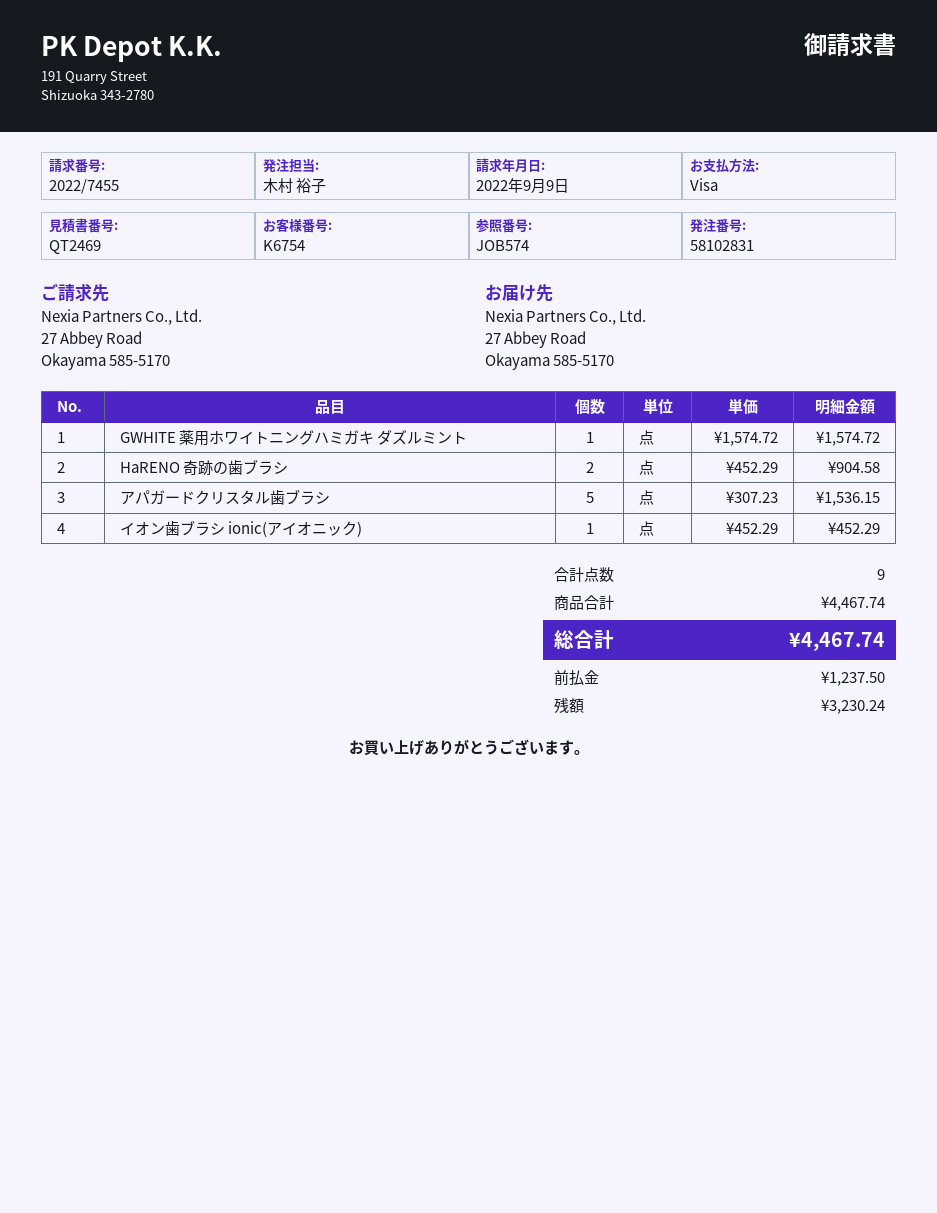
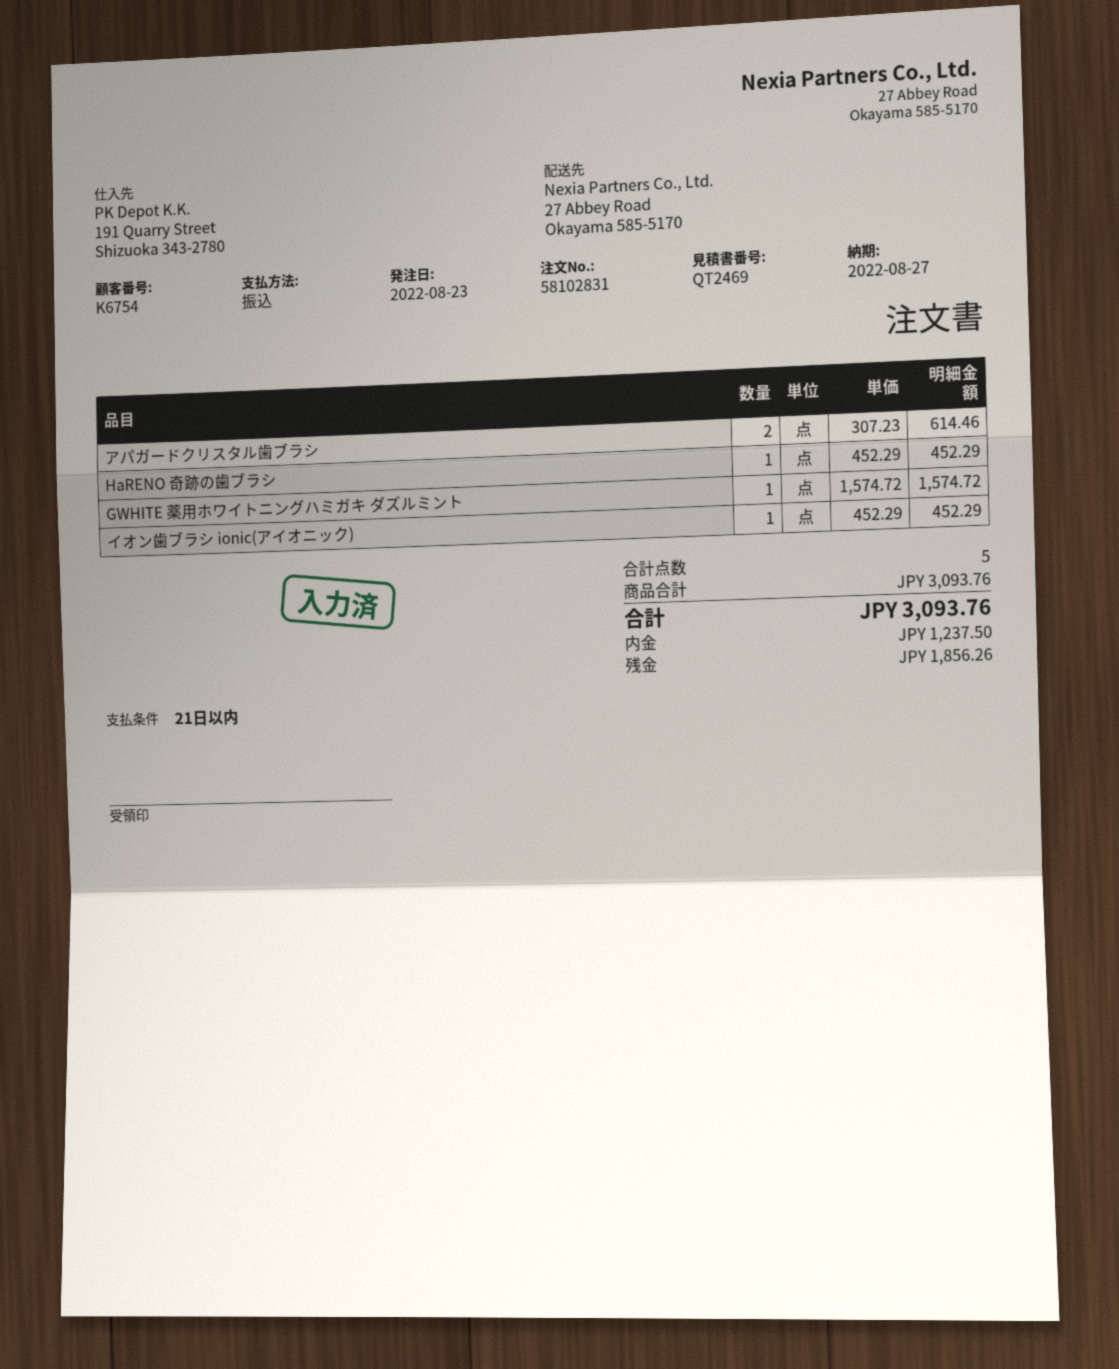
payment method: Visa -> bank transfer
HaRENO 奇跡の歯ブラシ: 2 x 452.29 = 904.58 -> 1 x 452.29 = 452.29
アパガードクリスタル歯ブラシ: 5 x 307.23 = 1536.15 -> 2 x 307.23 = 614.46
total quantity: 9 -> 5
subtotal: 4467.74 -> 3093.76
total: 4467.74 -> 3093.76
balance: 3230.24 -> 1856.26

